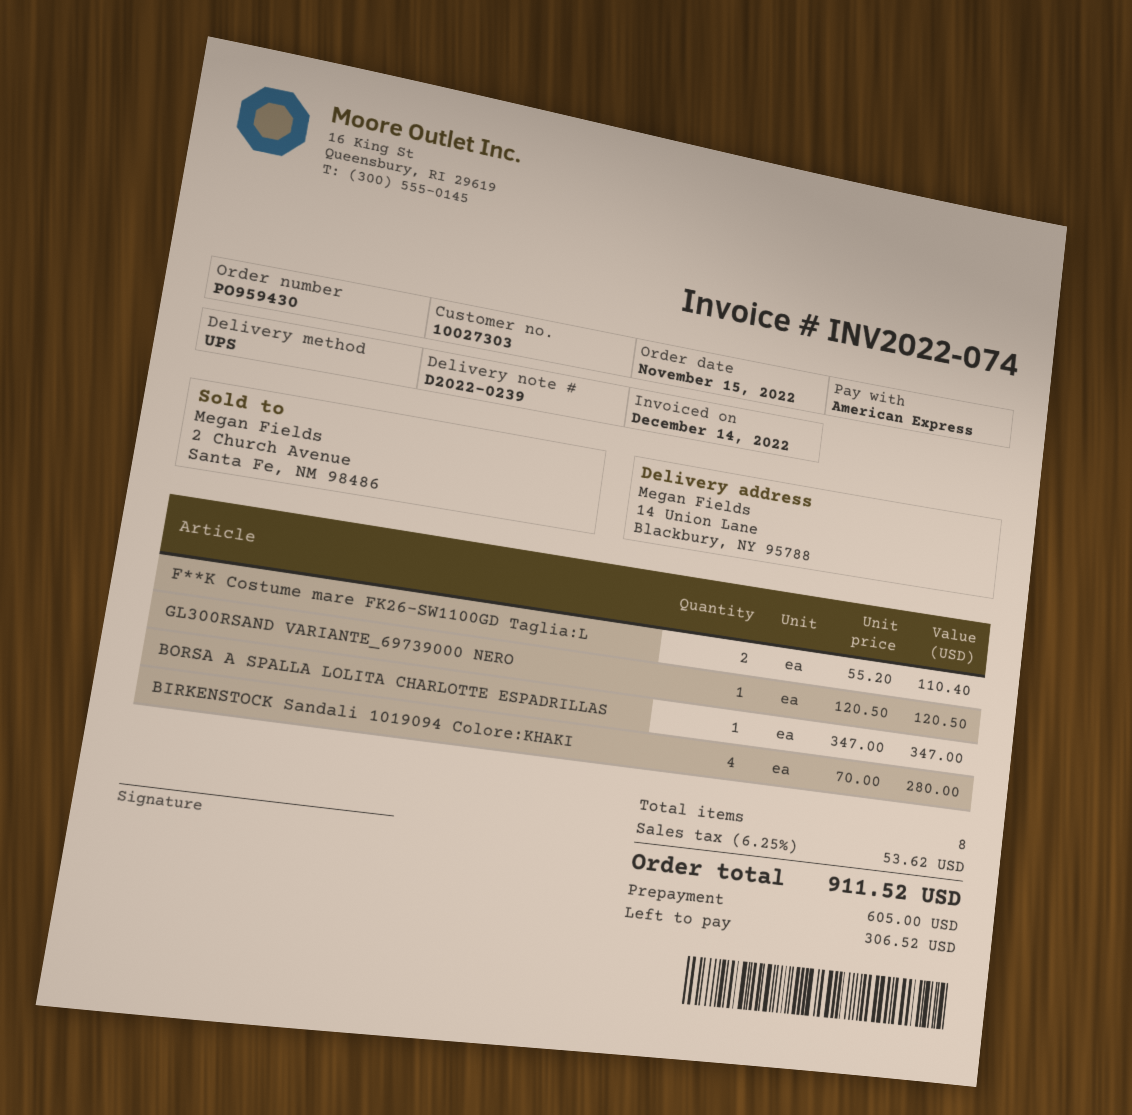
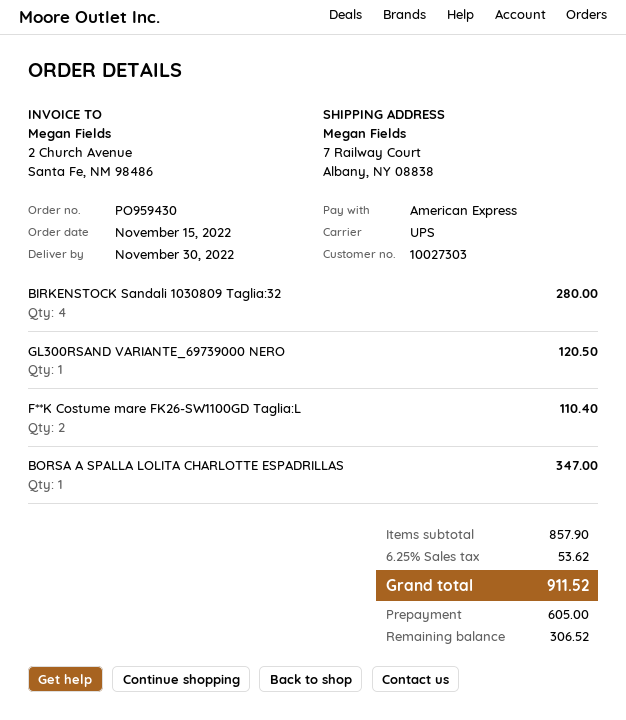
ship to: 14 Union Lane, Blackbury, NY 95788 -> 7 Railway Court, Albany, NY 08838
BIRKENSTOCK Sandali 1019094 Colore:KHAKI: 4 for 280.00 -> none
BIRKENSTOCK Sandali 1030809 Taglia:32: none -> 4 for 280.00

